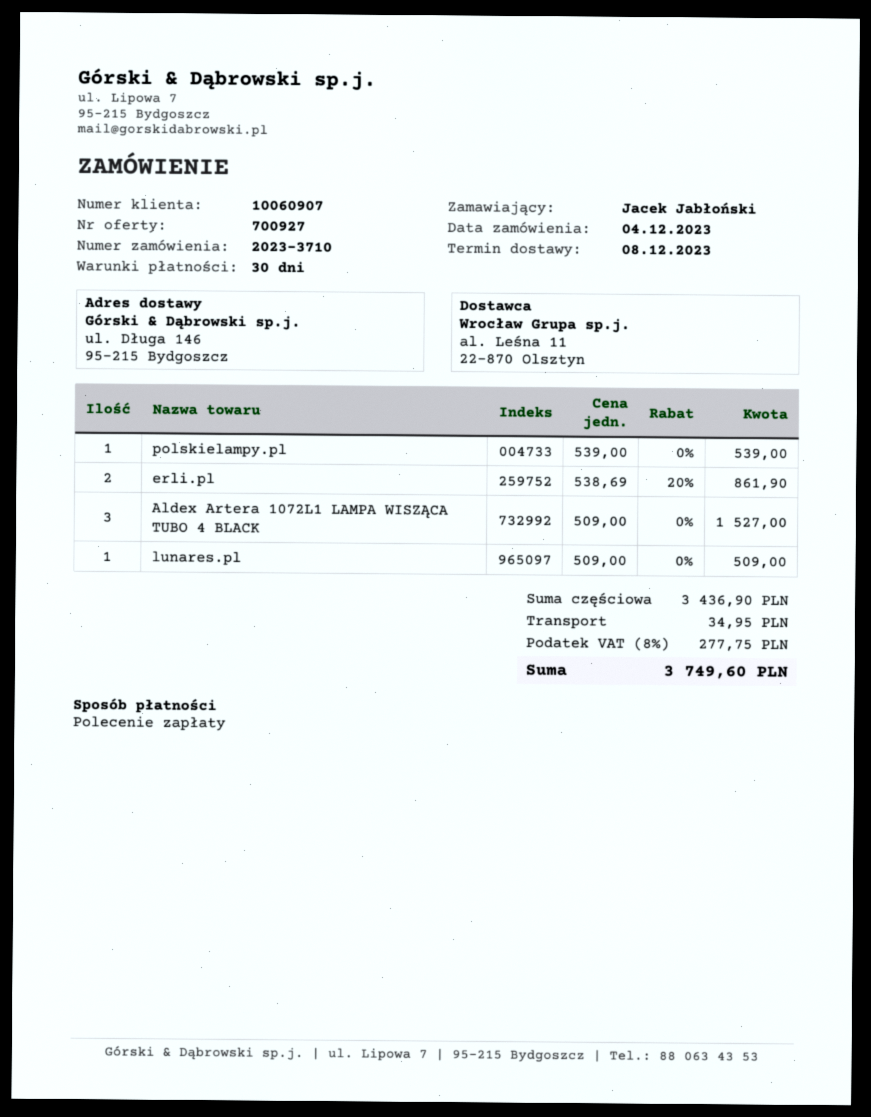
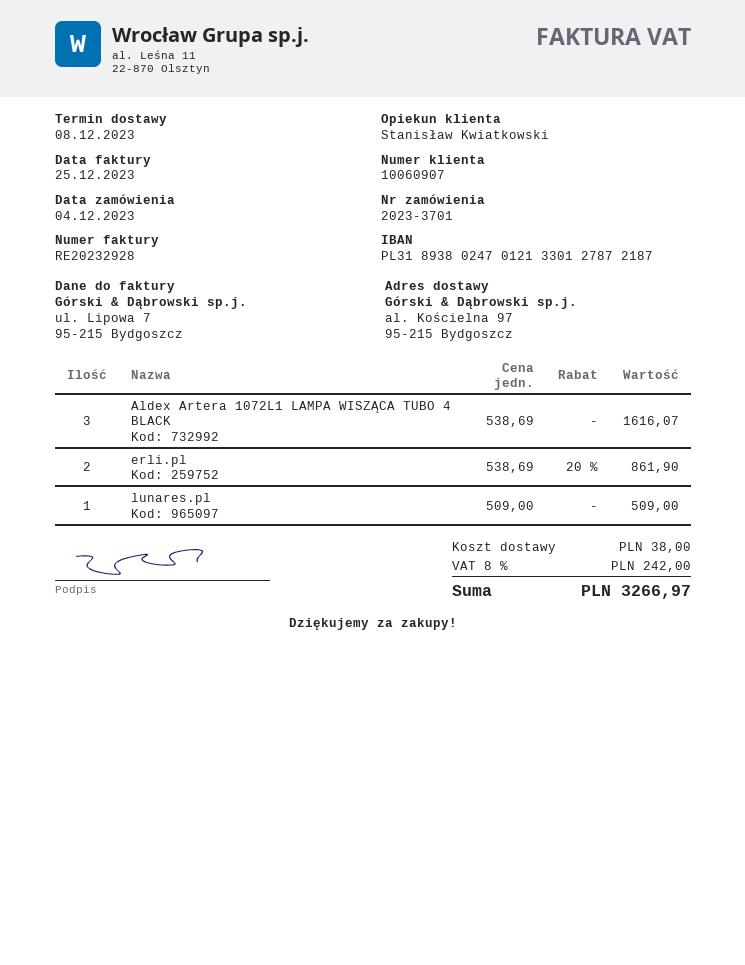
order number: 2023-3710 -> 2023-3701
ship to: ul. Długa 146, 95-215 Bydgoszcz -> al. Kościelna 97, 95-215 Bydgoszcz
polskielampy.pl: 1 x 539.00 = 539.00 -> none
Aldex Artera 1072L1 LAMPA WISZĄCA TUBO 4 BLACK: 3 x 509.00 = 1527.00 -> 3 x 538.69 = 1616.07
shipping: 34.95 -> 38.00
tax: 8% = 277.75 -> 8% = 242.00
total: 3749.60 -> 3266.97

